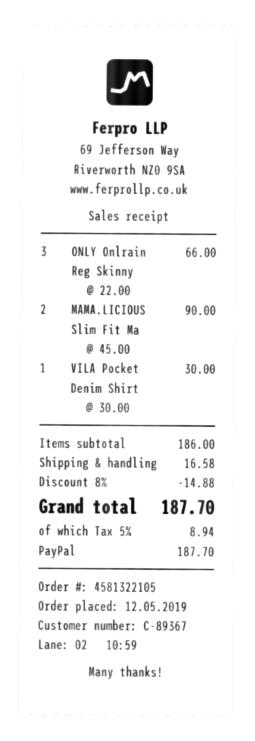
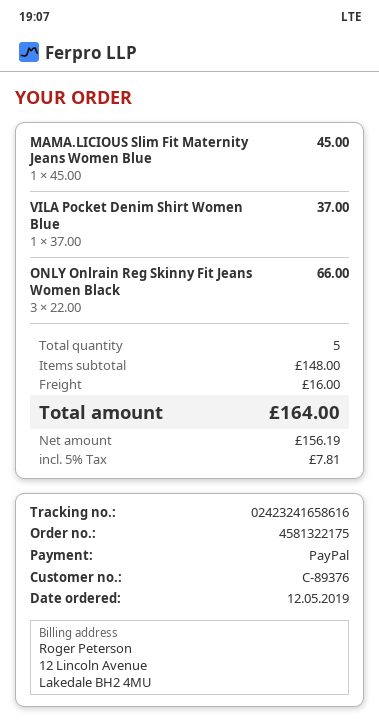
order number: 4581322105 -> 4581322175
customer number: C-89367 -> C-89376
MAMA.LICIOUS Slim Fit Ma: 2 x 45.00 = 90.00 -> 1 x 45.00 = 45.00
VILA Pocket Denim Shirt: 1 x 30.00 = 30.00 -> 1 x 37.00 = 37.00
subtotal: 186.00 -> 148.00
discount: 8% = 14.88 -> none
shipping: 16.58 -> 16.00
tax: 5% = 8.94 -> 5% = 7.81
total: 187.70 -> 164.00

